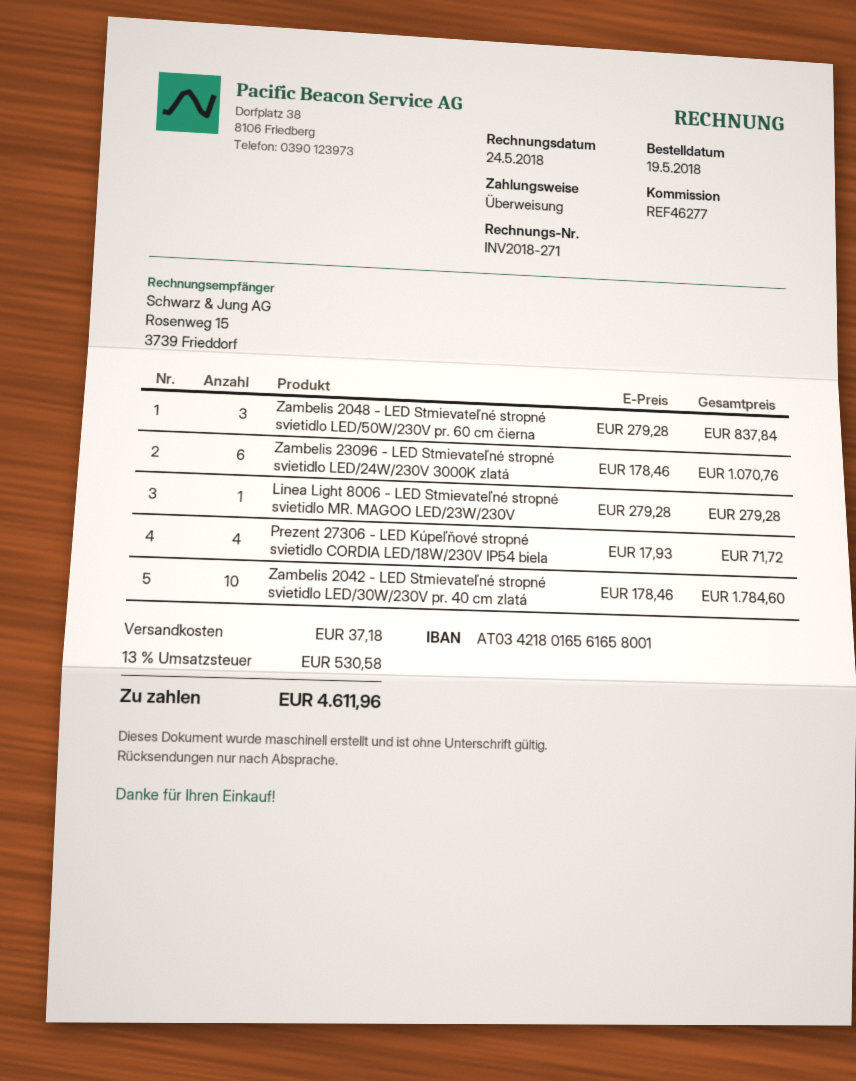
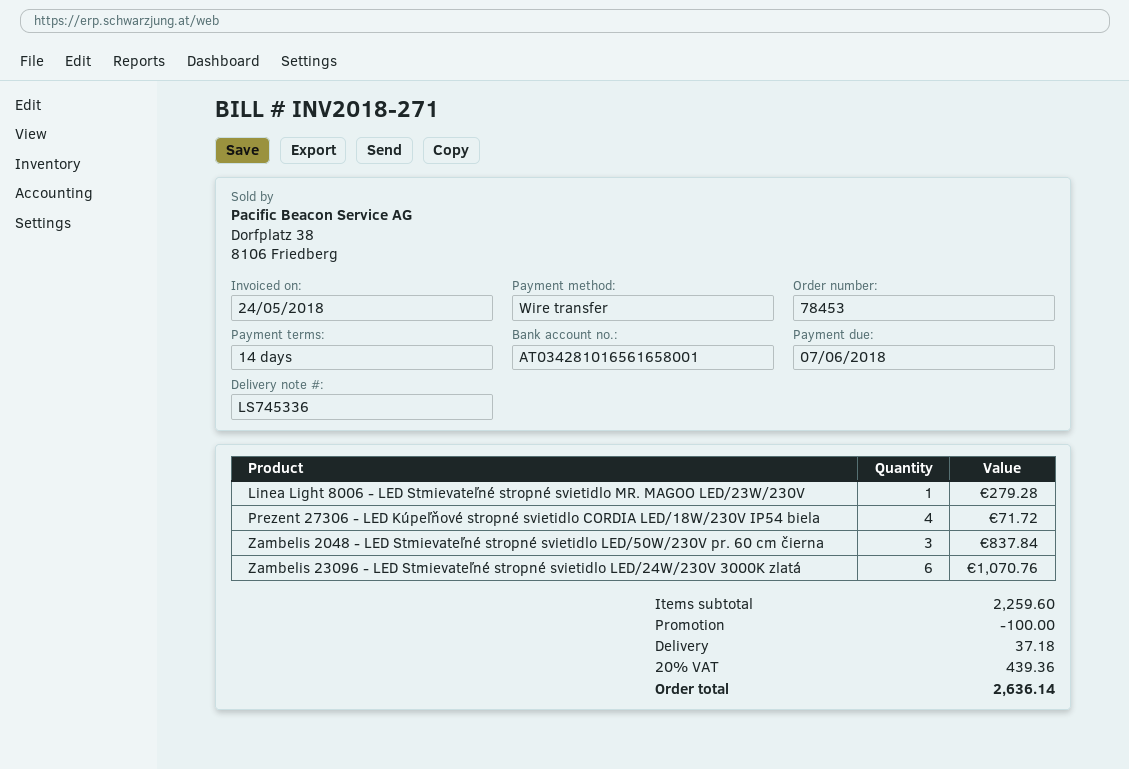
bank account: AT034218016561658001 -> AT034281016561658001
Zambelis 2042 - LED Stmievateľné stropné svietidlo LED/30W/230V pr. 40 cm zlatá: 10 for 1784.60 -> none
discount: none -> 100.00
tax: 13% = 530.58 -> 20% = 439.36
total: 4611.96 -> 2636.14

